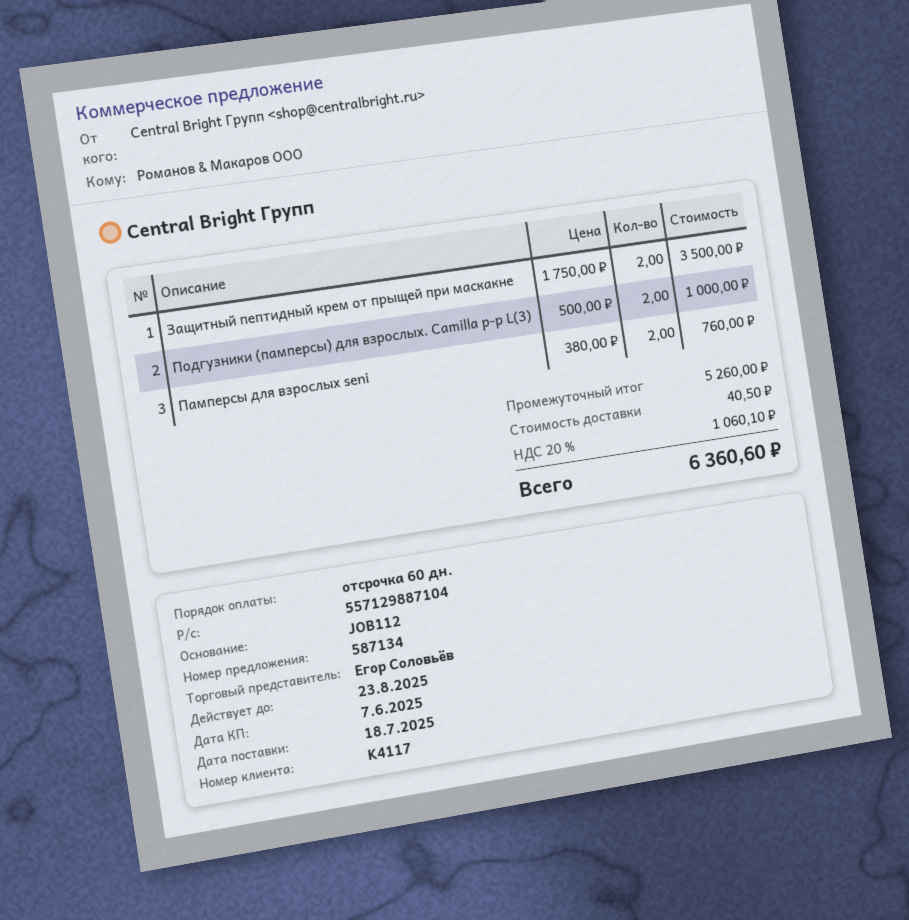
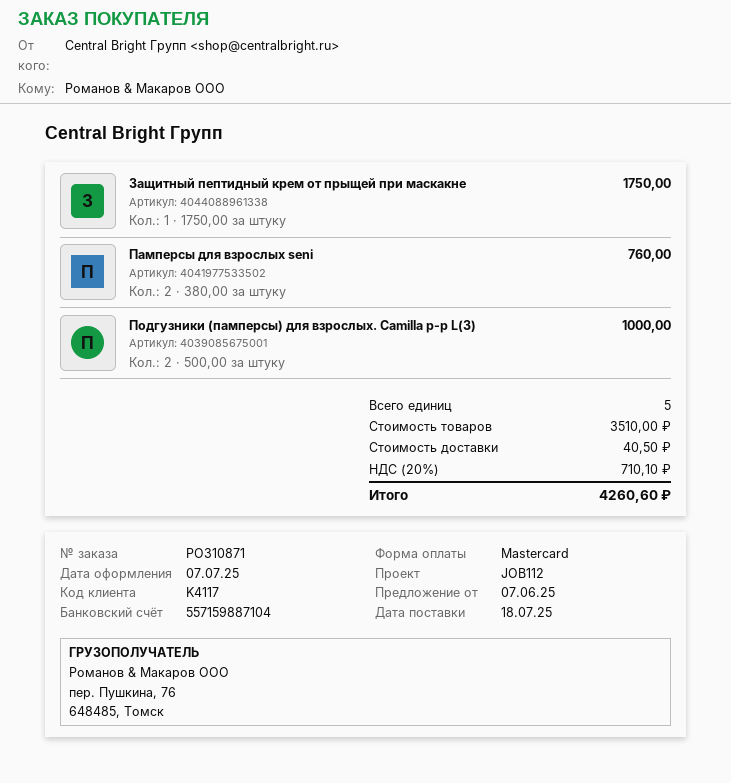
bank account: 557129887104 -> 557159887104
Защитный пептидный крем от прыщей при маскакне: 2 x 1750.00 = 3500.00 -> 1 x 1750.00 = 1750.00
subtotal: 5260.00 -> 3510.00
tax: 20% = 1060.10 -> 20% = 710.10
total: 6360.60 -> 4260.60

